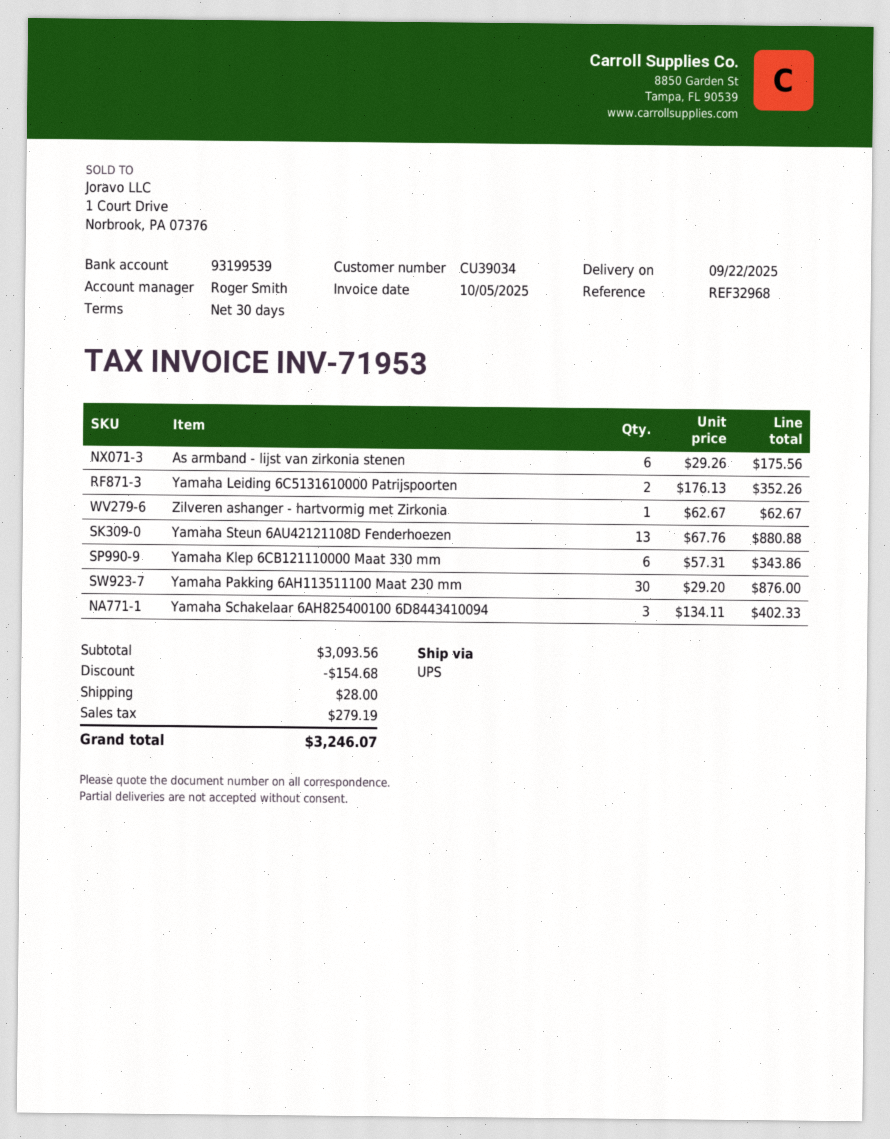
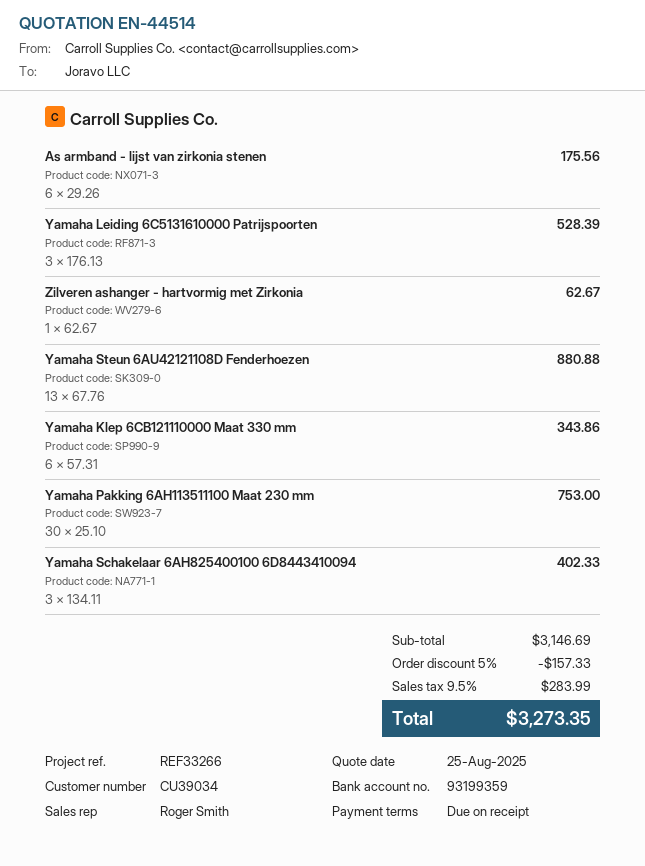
payment terms: 30 days -> on receipt
reference: REF32968 -> REF33266
bank account: 93199539 -> 93199359
Yamaha Leiding 6C5131610000 Patrijspoorten: 2 x 176.13 = 352.26 -> 3 x 176.13 = 528.39
Yamaha Pakking 6AH113511100 Maat 230 mm: 30 x 29.20 = 876.00 -> 30 x 25.10 = 753.00
subtotal: 3093.56 -> 3146.69
discount: 154.68 -> 157.33
shipping: 28.00 -> none
tax: 279.19 -> 283.99
total: 3246.07 -> 3273.35

